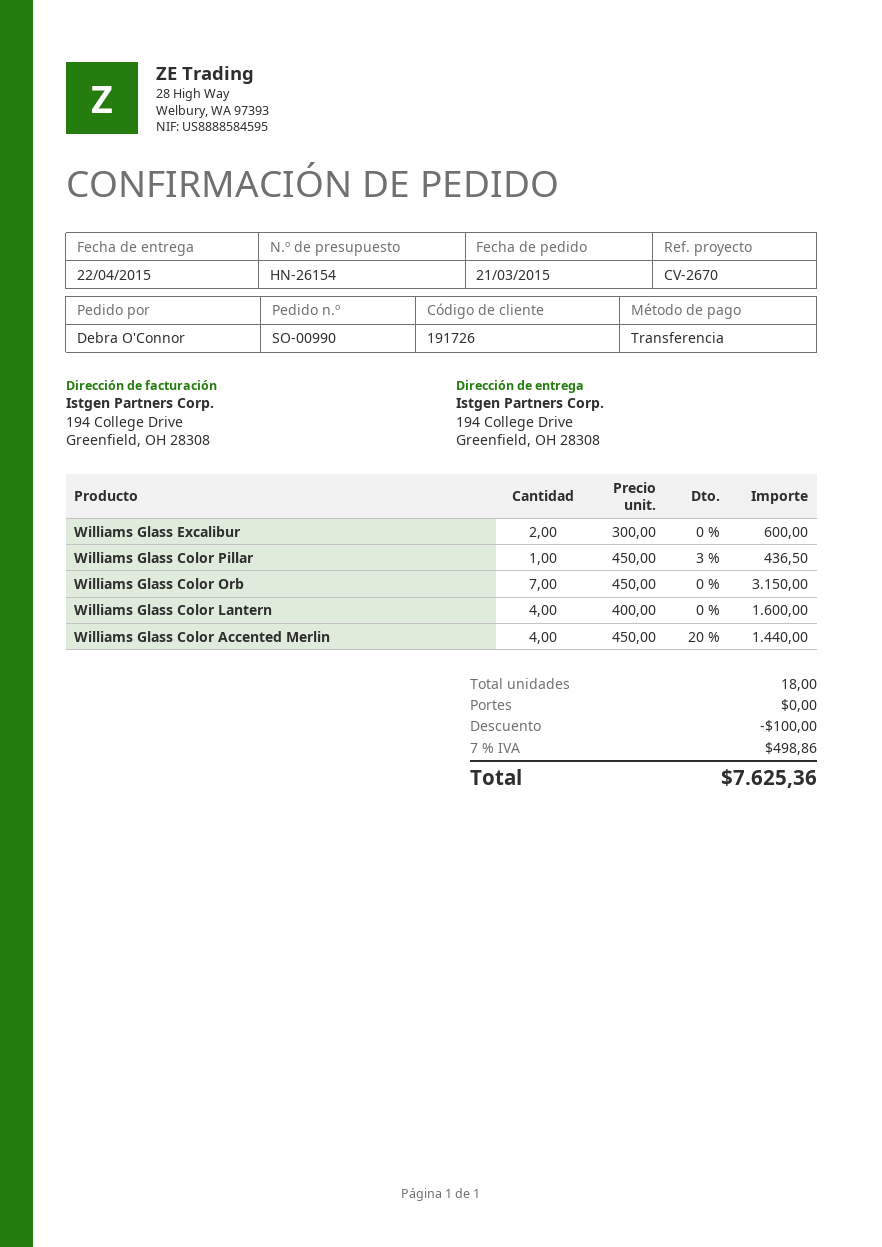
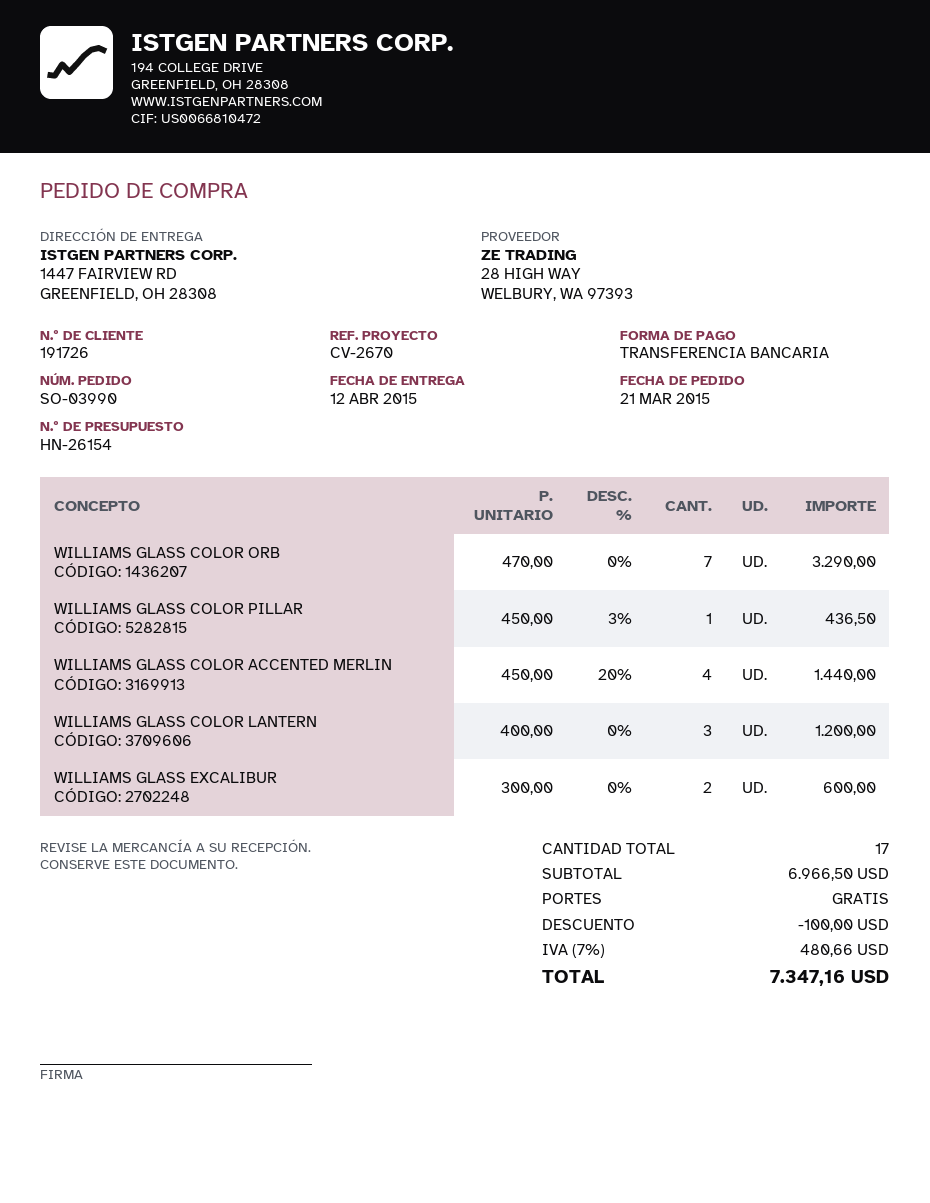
order number: SO-00990 -> SO-03990
delivery date: 2015-04-22 -> 2015-04-12
ship to: 194 College Drive, Greenfield, OH 28308 -> 1447 FAIRVIEW RD, GREENFIELD, OH 28308
Williams Glass Color Orb: 7 x 450.00 = 3150.00 -> 7 x 470.00 = 3290.00
Williams Glass Color Lantern: 4 x 400.00 = 1600.00 -> 3 x 400.00 = 1200.00
total quantity: 18 -> 17
tax: 7% = 498.86 -> 7% = 480.66
total: 7625.36 -> 7347.16

